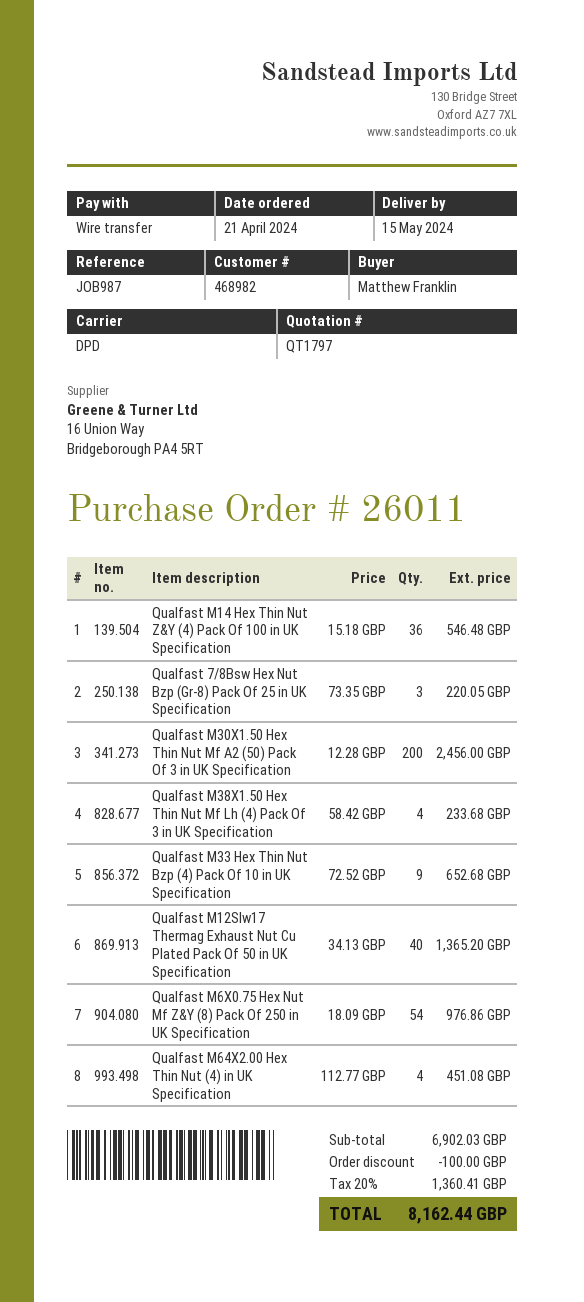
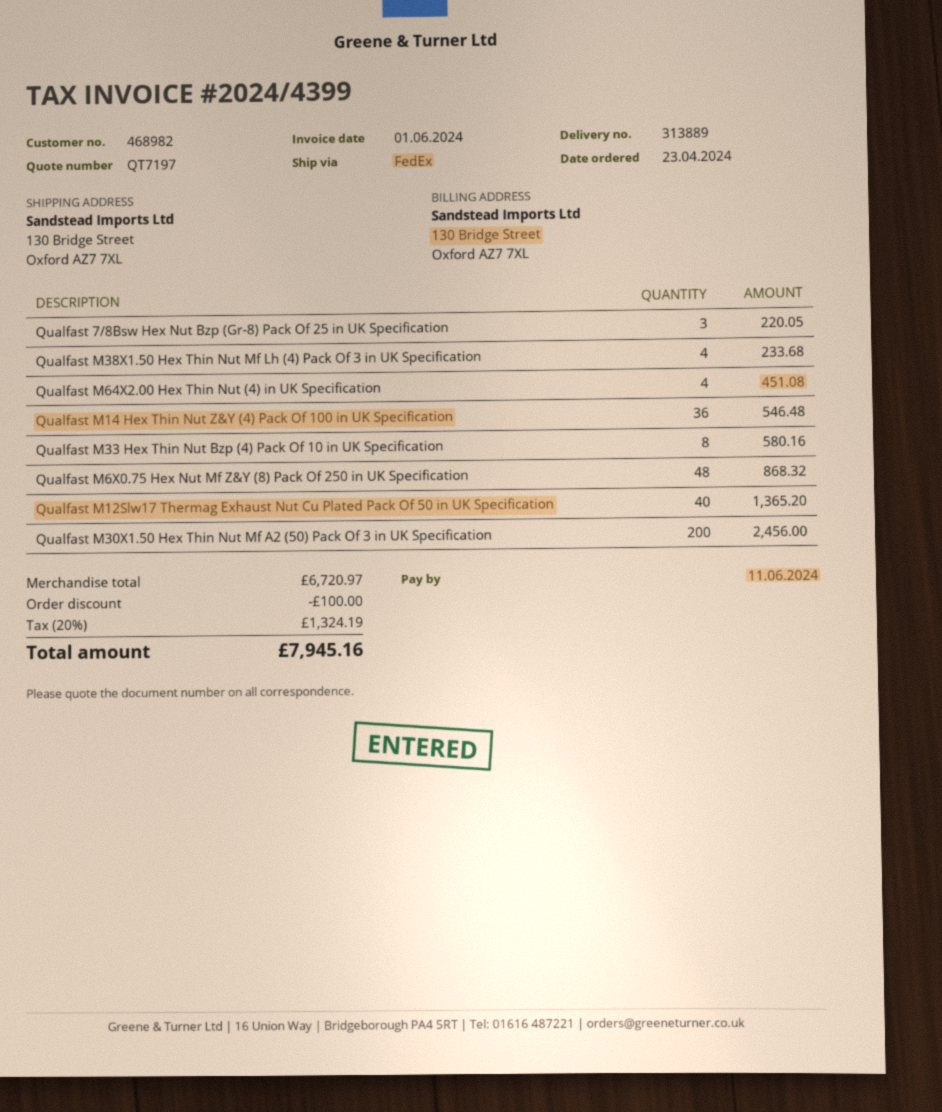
quote number: QT1797 -> QT7197
order date: 2024-04-21 -> 2024-04-23
shipping method: DPD -> FedEx
Qualfast M33 Hex Thin Nut Bzp (4) Pack Of 10 in UK Specification: 9 for 652.68 -> 8 for 580.16
Qualfast M6X0.75 Hex Nut Mf Z&Y (8) Pack Of 250 in UK Specification: 54 for 976.86 -> 48 for 868.32
subtotal: 6902.03 -> 6720.97
tax: 20% = 1360.41 -> 20% = 1324.19
total: 8162.44 -> 7945.16

